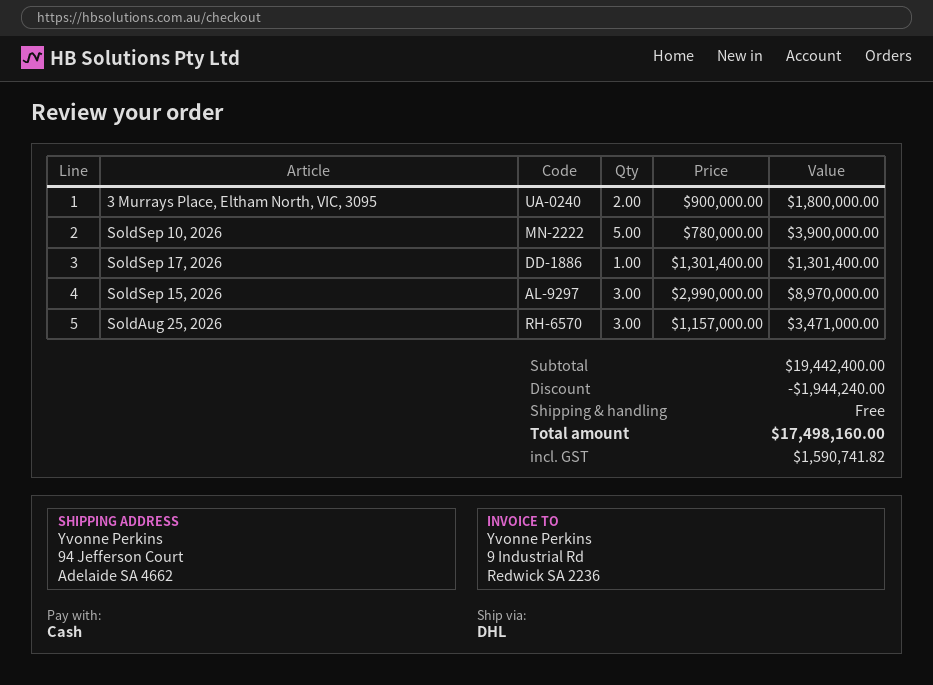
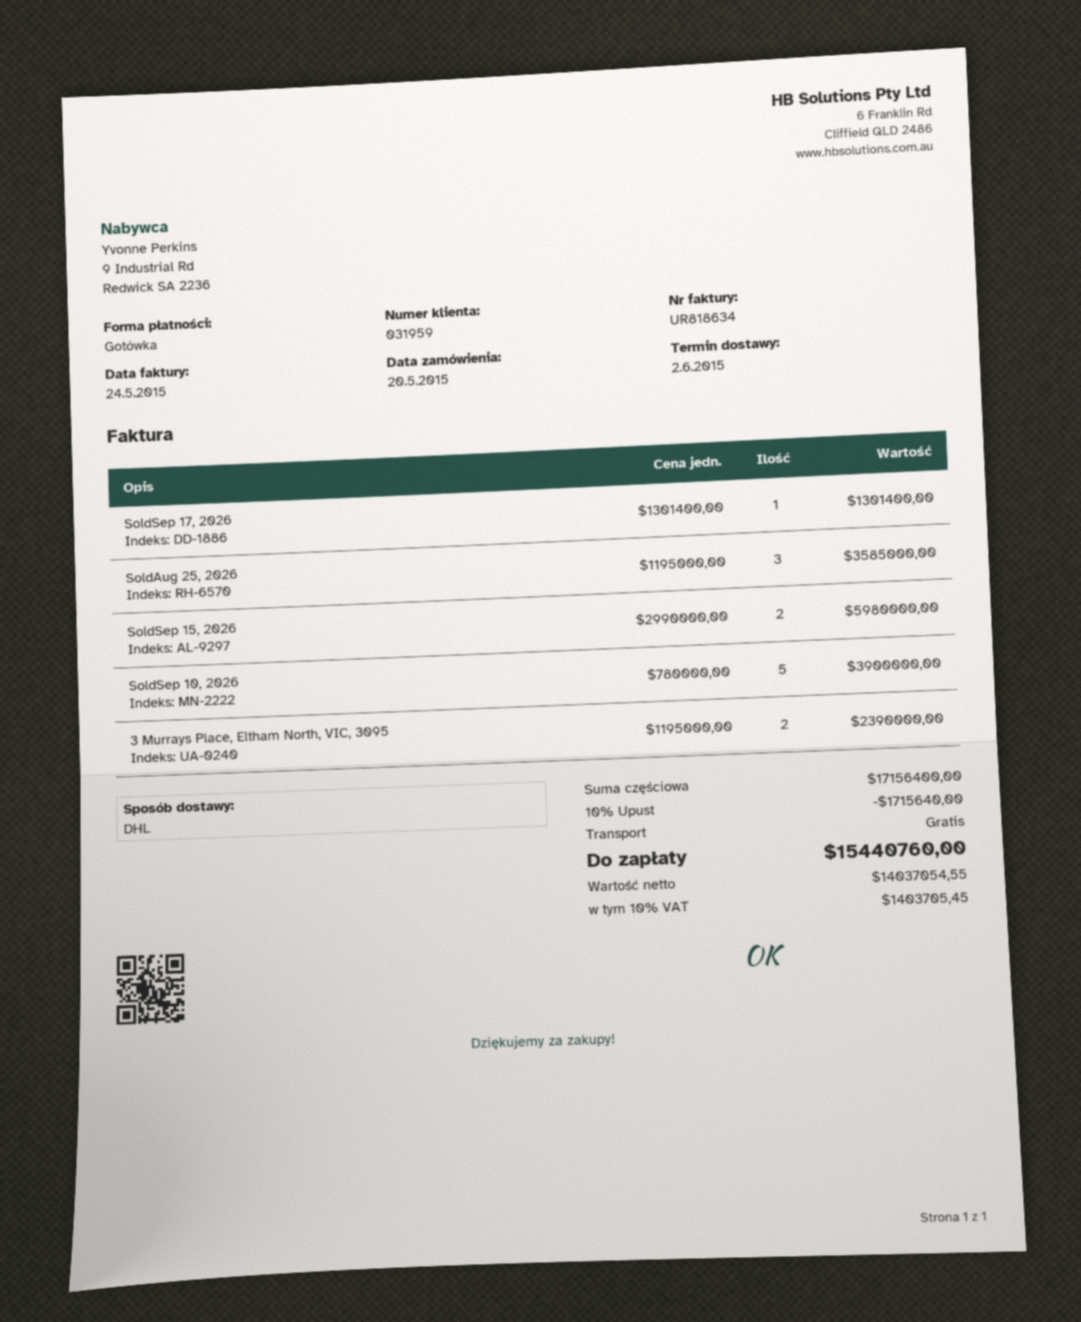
3 Murrays Place, Eltham North, VIC, 3095: 2 x 900000.00 = 1800000.00 -> 2 x 1195000.00 = 2390000.00
SoldSep 15, 2026: 3 x 2990000.00 = 8970000.00 -> 2 x 2990000.00 = 5980000.00
SoldAug 25, 2026: 3 x 1157000.00 = 3471000.00 -> 3 x 1195000.00 = 3585000.00
subtotal: 19442400.00 -> 17156400.00
discount: 1944240.00 -> 1715640.00
tax: 1590741.82 -> 1403705.45
total: 17498160.00 -> 15440760.00

